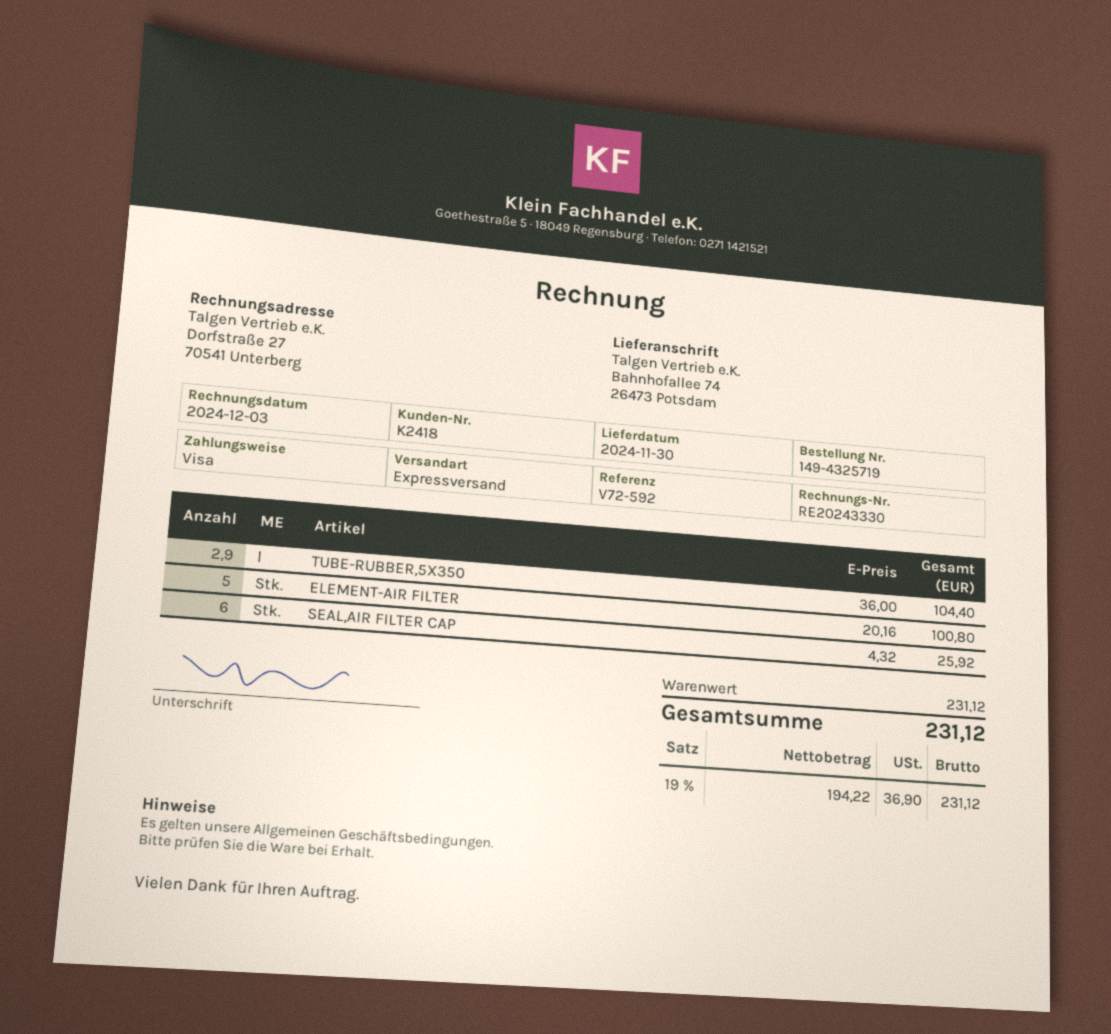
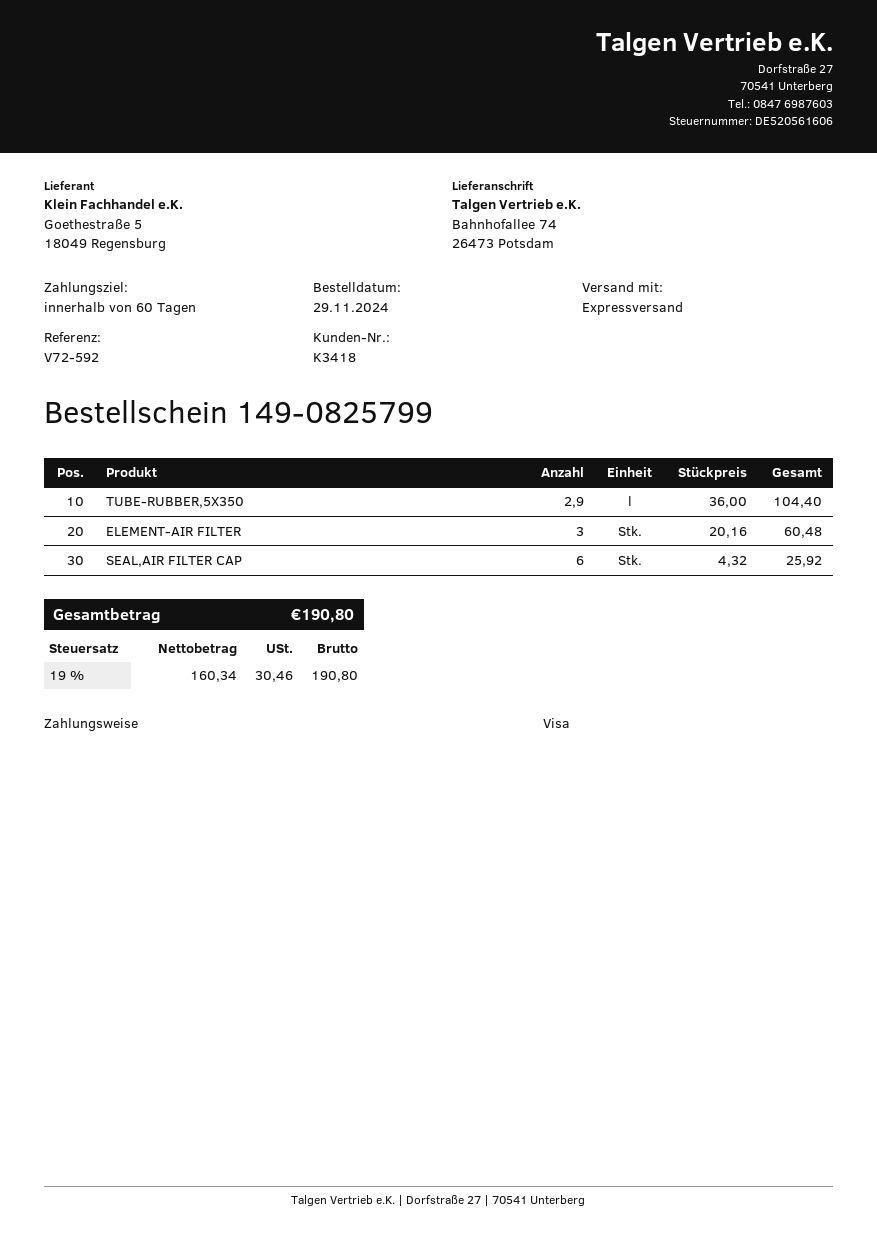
order number: 149-4325719 -> 149-0825799
customer number: K2418 -> K3418
ELEMENT-AIR FILTER: 5 x 20.16 = 100.80 -> 3 x 20.16 = 60.48
net: 194.22 -> 160.34
tax: 19% = 36.90 -> 19% = 30.46
total: 231.12 -> 190.80

